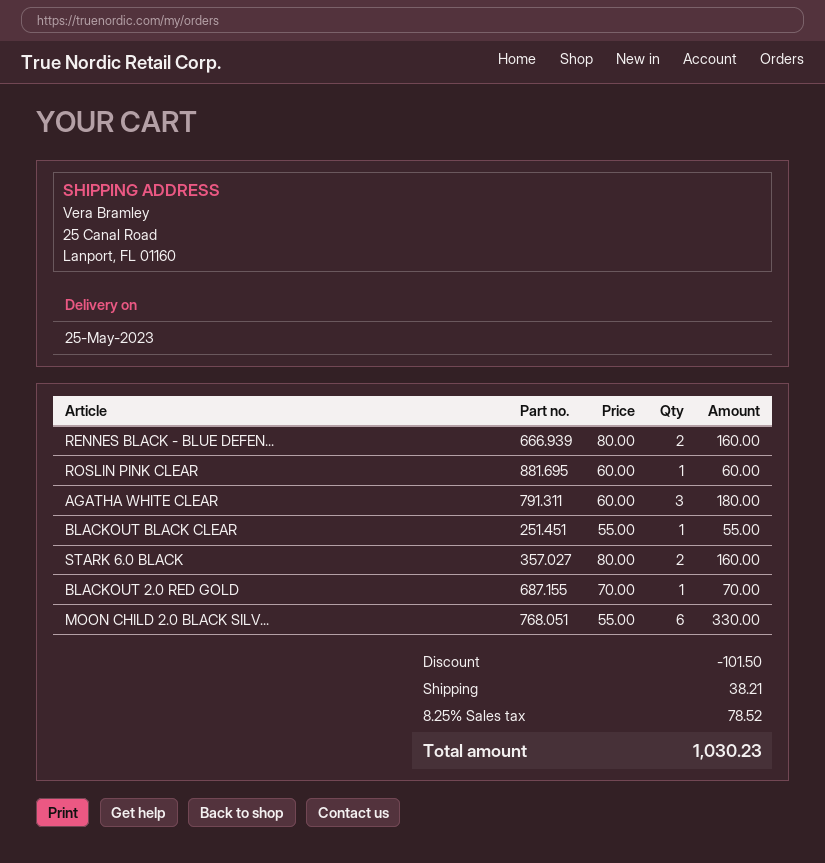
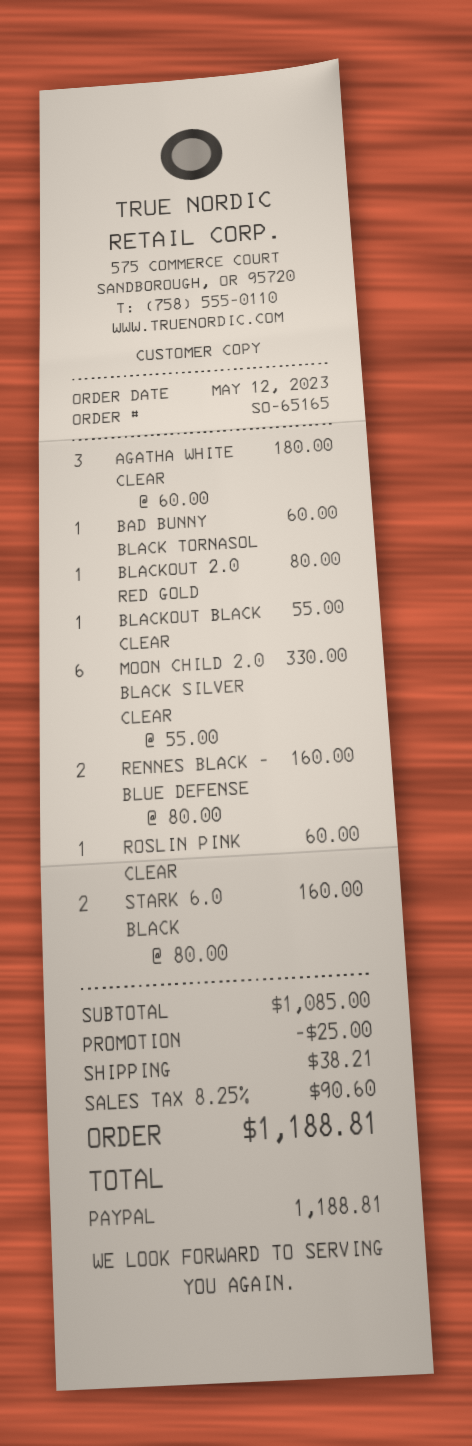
BLACKOUT 2.0 RED GOLD: 1 x 70.00 = 70.00 -> 1 x 80.00 = 80.00
BAD BUNNY BLACK TORNASOL: none -> 1 x 60.00 = 60.00
discount: 101.50 -> 25.00
tax: 8.25% = 78.52 -> 8.25% = 90.60
total: 1030.23 -> 1188.81

